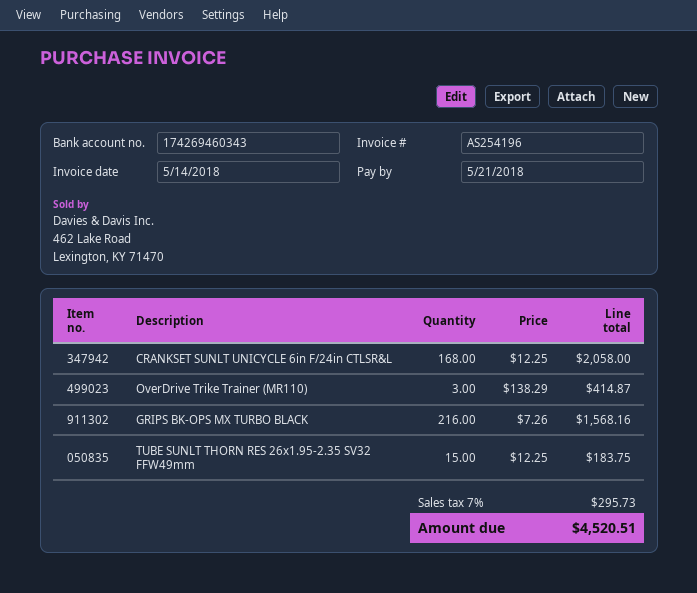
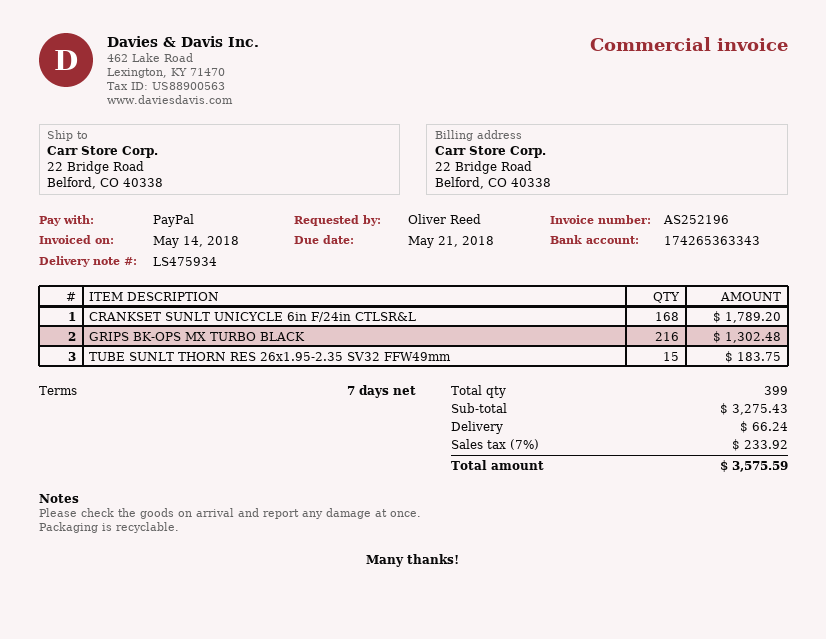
invoice number: AS254196 -> AS252196
bank account: 174269460343 -> 174265363343
CRANKSET SUNLT UNICYCLE 6in F/24in CTLSR&L: 168 for 2058.00 -> 168 for 1789.20
OverDrive Trike Trainer (MR110): 3 for 414.87 -> none
GRIPS BK-OPS MX TURBO BLACK: 216 for 1568.16 -> 216 for 1302.48
shipping: none -> 66.24
tax: 7% = 295.73 -> 7% = 233.92
total: 4520.51 -> 3575.59

